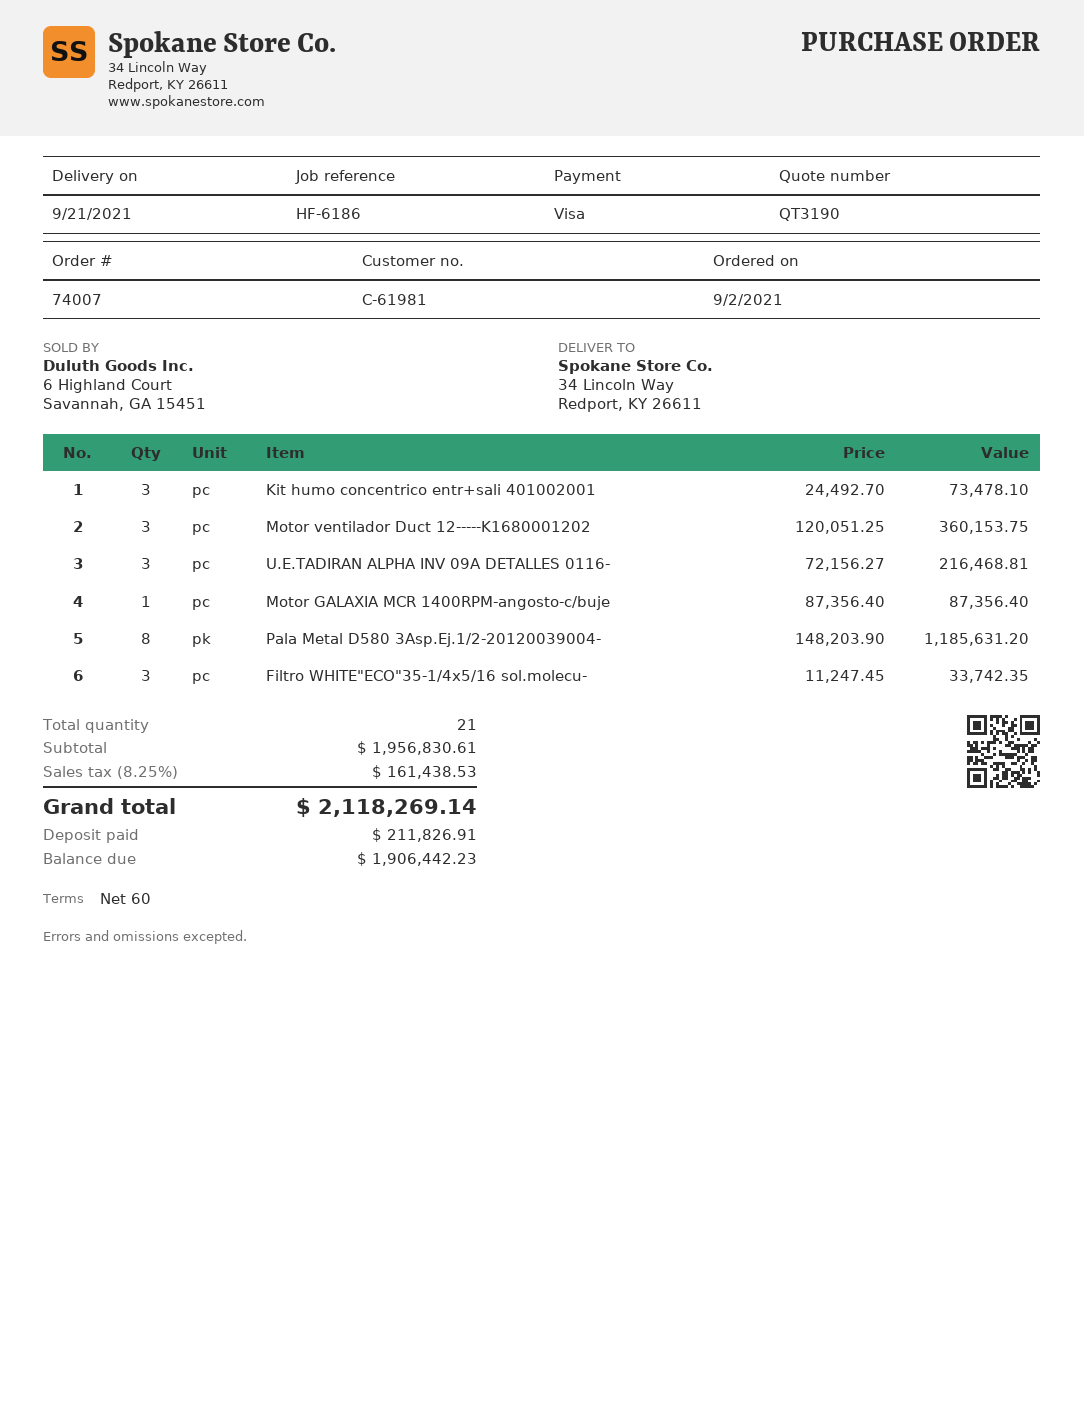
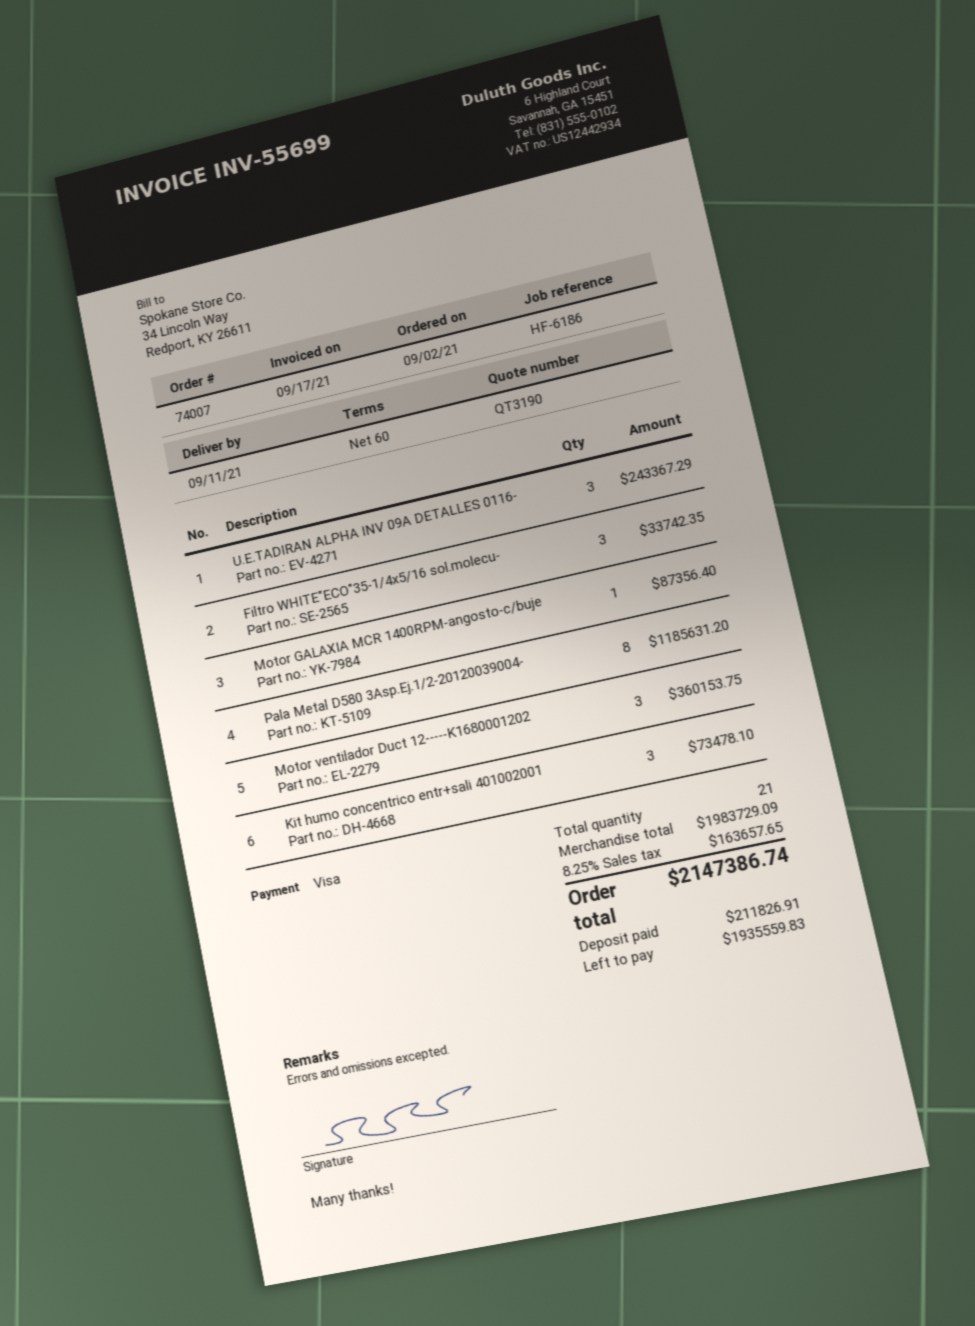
delivery date: 2021-09-21 -> 2021-09-11
U.E.TADIRAN ALPHA INV 09A DETALLES 0116-: 3 for 216468.81 -> 3 for 243367.29
subtotal: 1956830.61 -> 1983729.09
tax: 8.25% = 161438.53 -> 8.25% = 163657.65
total: 2118269.14 -> 2147386.74
balance: 1906442.23 -> 1935559.83

